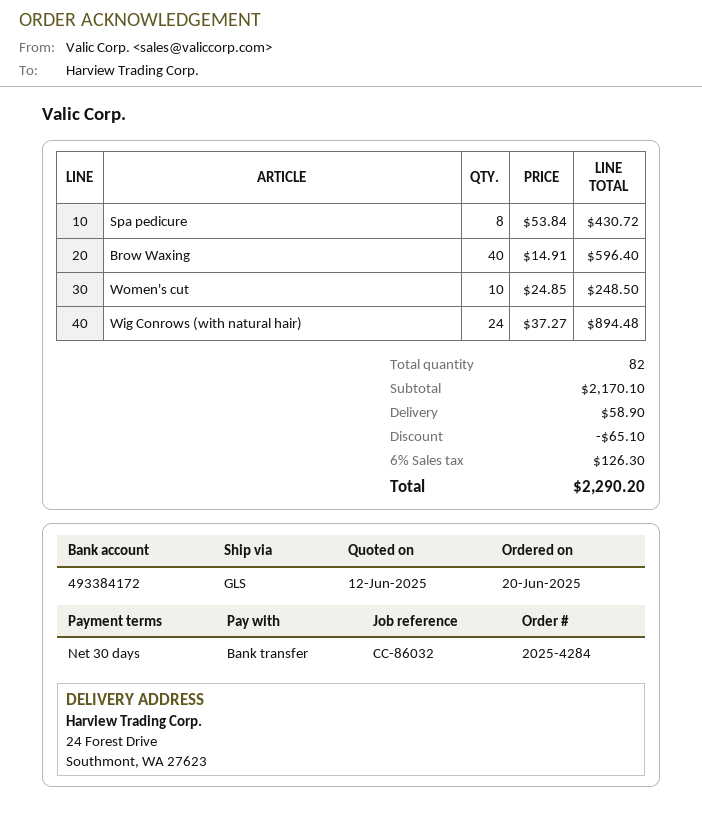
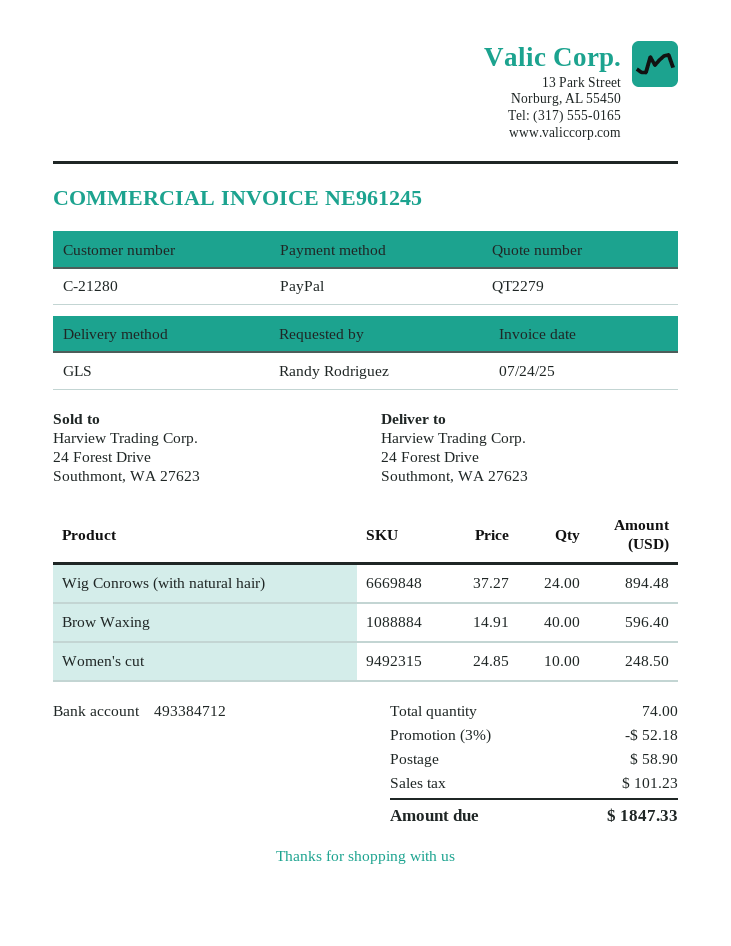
payment method: bank transfer -> PayPal
bank account: 493384172 -> 493384712
Spa pedicure: 8 x 53.84 = 430.72 -> none
total quantity: 82 -> 74
discount: 65.10 -> 52.18
tax: 126.30 -> 101.23
total: 2290.20 -> 1847.33

